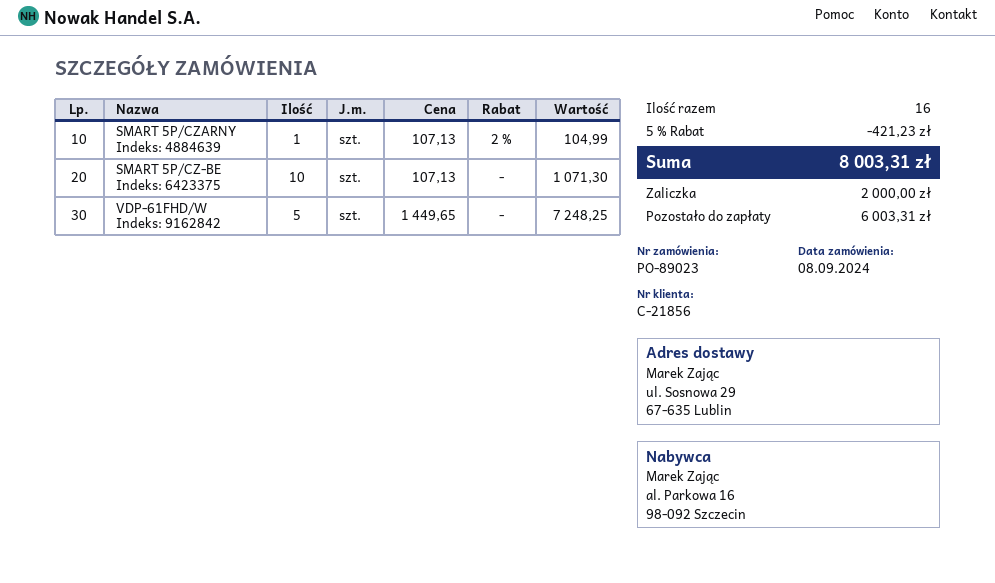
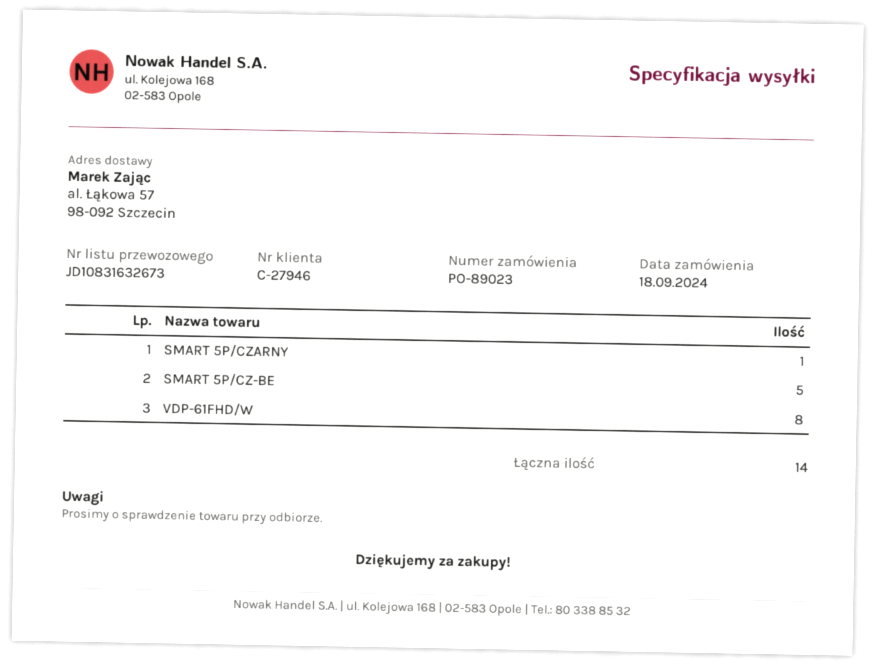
order date: 2024-09-08 -> 2024-09-18
customer number: C-21856 -> C-27946
ship to: ul. Sosnowa 29, 67-635 Lublin -> al. Łąkowa 57, 98-092 Szczecin
SMART 5P/CZ-BE: 10 -> 5
VDP-61FHD/W: 5 -> 8
total quantity: 16 -> 14

